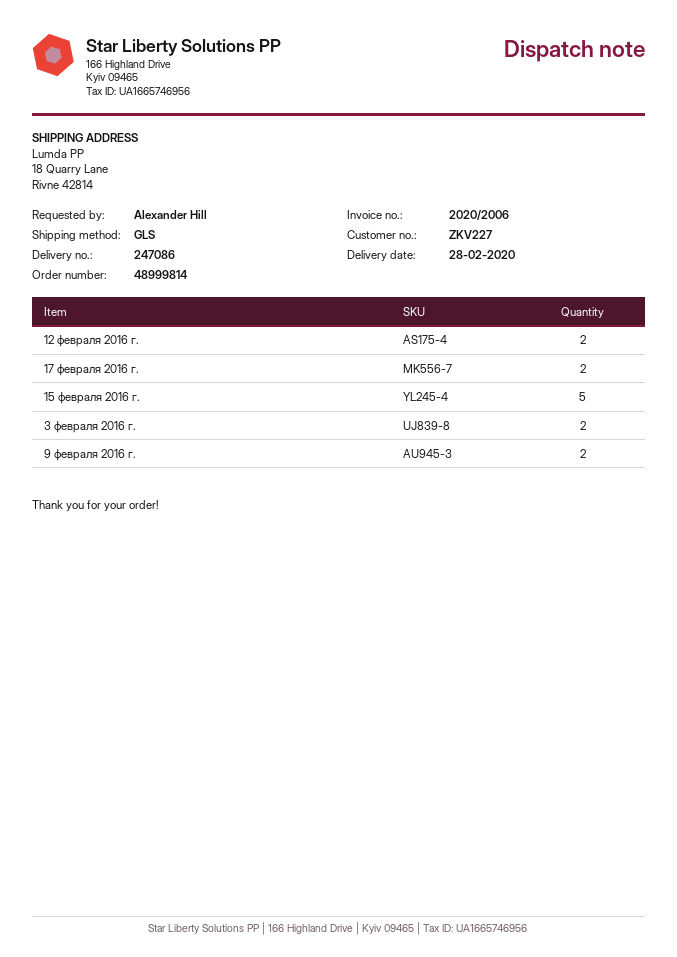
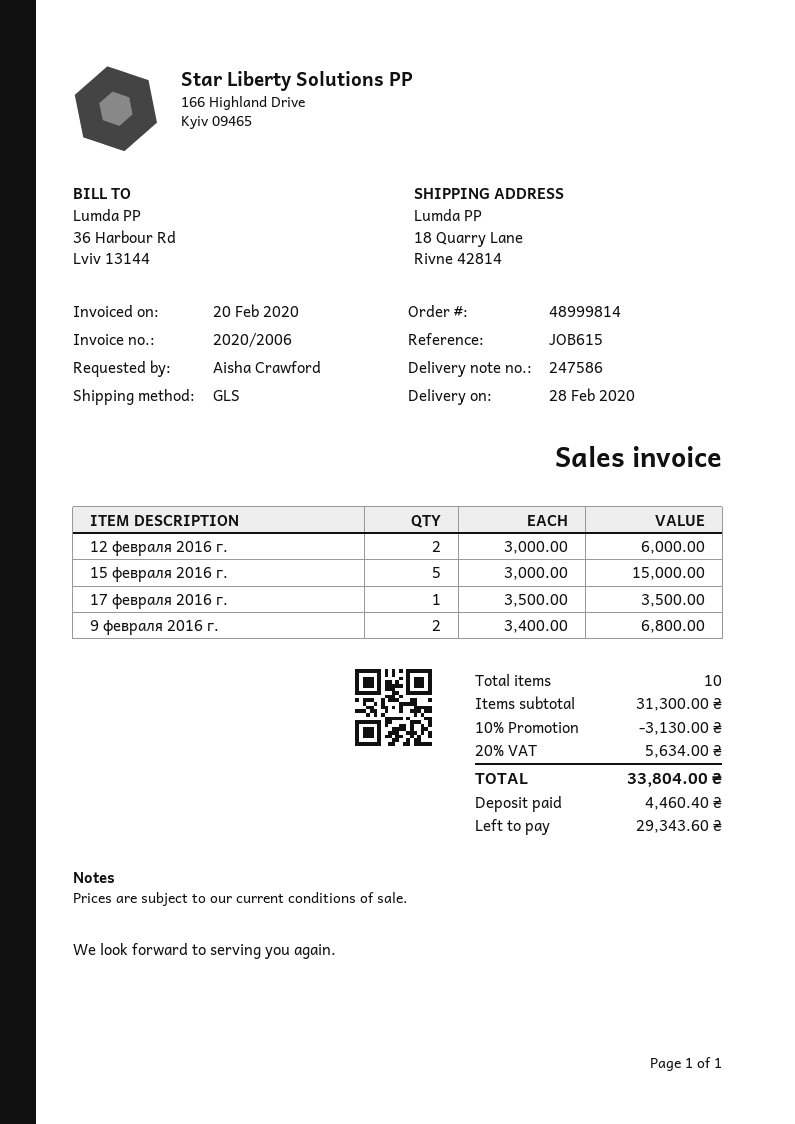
delivery note number: 247086 -> 247586
ordered by: Alexander Hill -> Aisha Crawford
17 февраля 2016 г.: 2 -> 1
3 февраля 2016 г.: 2 -> none

